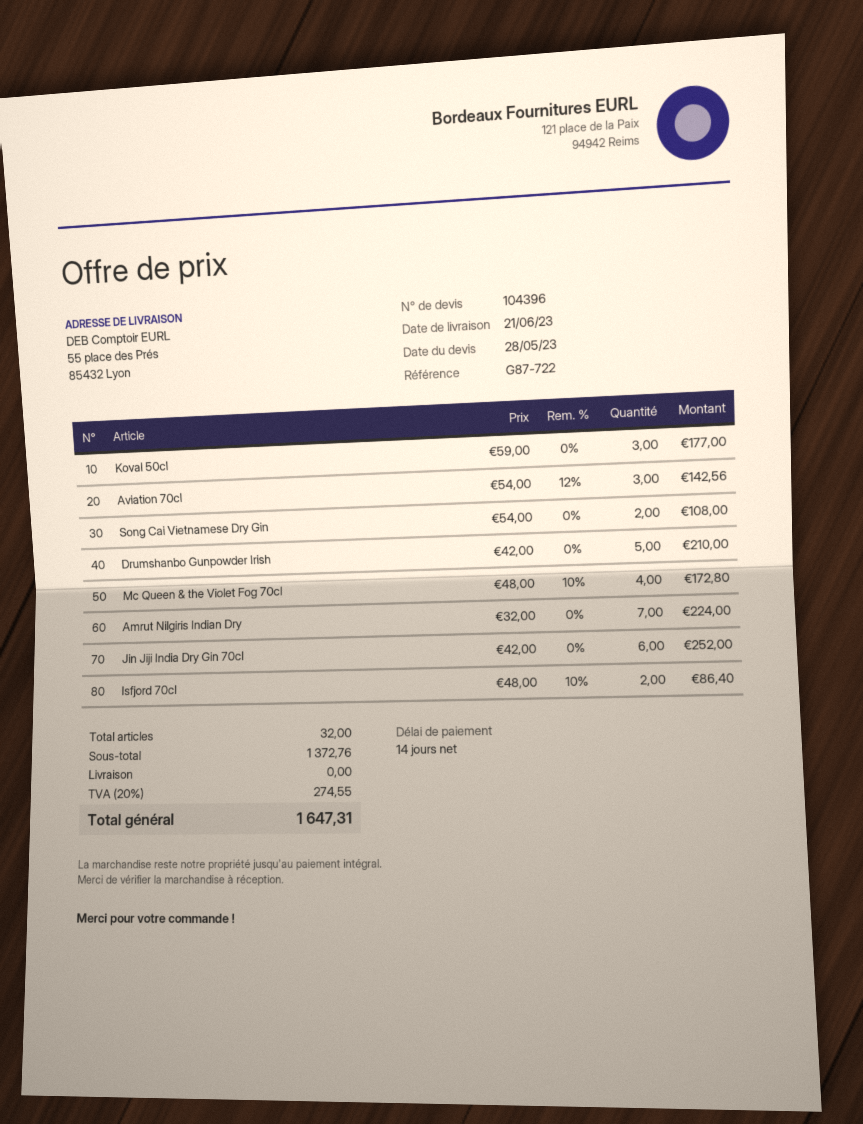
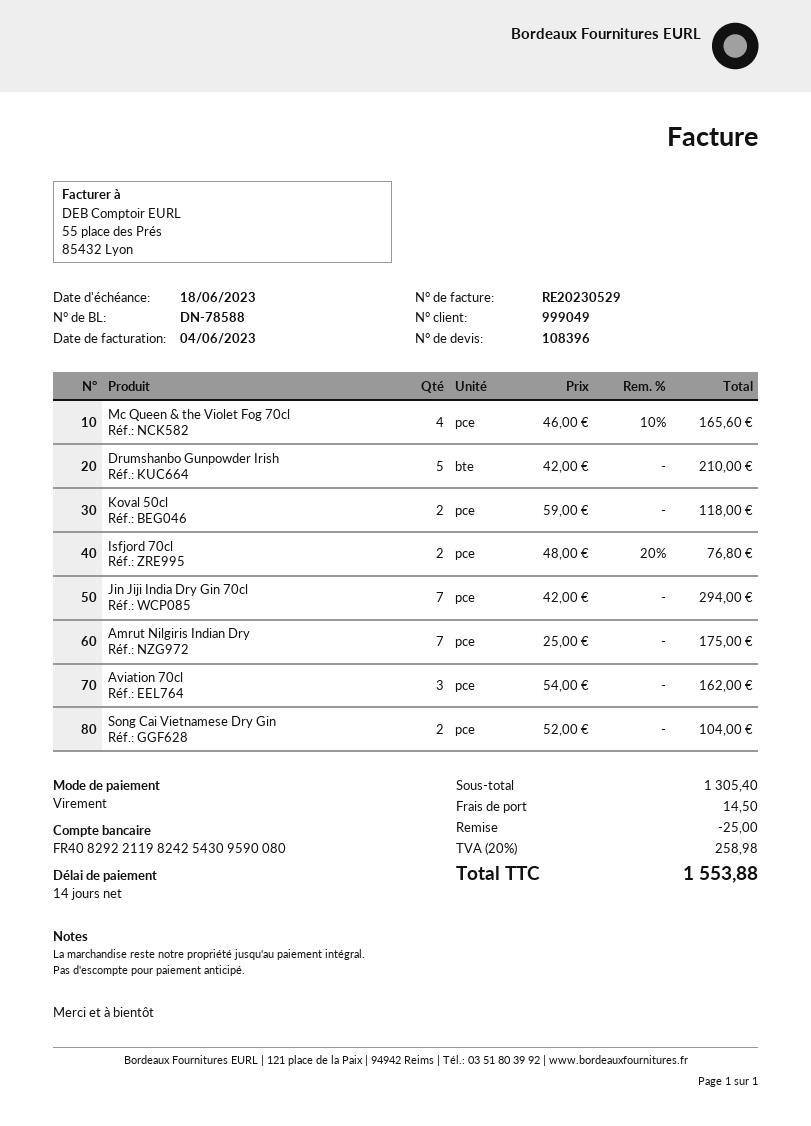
quote number: 104396 -> 108396
Koval 50cl: 3 x 59.00 = 177.00 -> 2 x 59.00 = 118.00
Aviation 70cl: 3 x 54.00 - 12% = 142.56 -> 3 x 54.00 = 162.00
Song Cai Vietnamese Dry Gin: 2 x 54.00 = 108.00 -> 2 x 52.00 = 104.00
Mc Queen & the Violet Fog 70cl: 4 x 48.00 - 10% = 172.80 -> 4 x 46.00 - 10% = 165.60
Amrut Nilgiris Indian Dry: 7 x 32.00 = 224.00 -> 7 x 25.00 = 175.00
Jin Jiji India Dry Gin 70cl: 6 x 42.00 = 252.00 -> 7 x 42.00 = 294.00
Isfjord 70cl: 2 x 48.00 - 10% = 86.40 -> 2 x 48.00 - 20% = 76.80
subtotal: 1372.76 -> 1305.40
discount: none -> 25.00
shipping: 0.00 -> 14.50
tax: 20% = 274.55 -> 20% = 258.98
total: 1647.31 -> 1553.88

